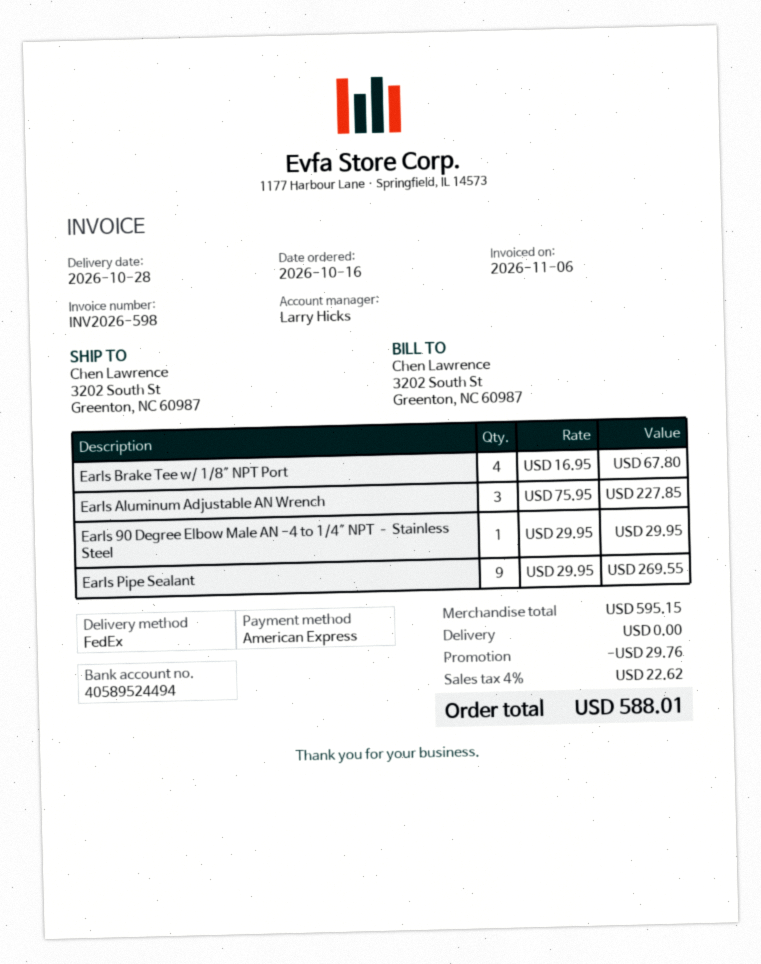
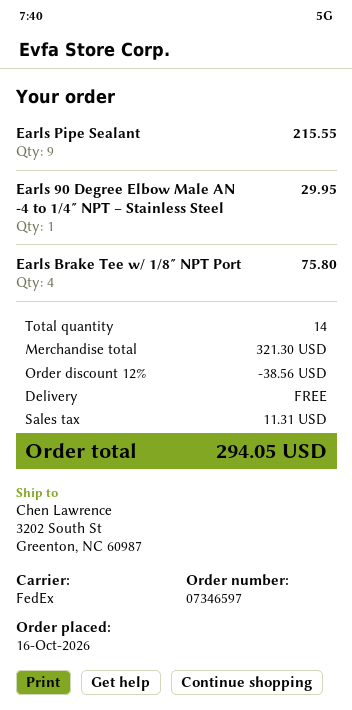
Earls Brake Tee w/ 1/8″ NPT Port: 4 for 67.80 -> 4 for 75.80
Earls Aluminum Adjustable AN Wrench: 3 for 227.85 -> none
Earls Pipe Sealant: 9 for 269.55 -> 9 for 215.55
subtotal: 595.15 -> 321.30
discount: 29.76 -> 38.56
tax: 22.62 -> 11.31
total: 588.01 -> 294.05

